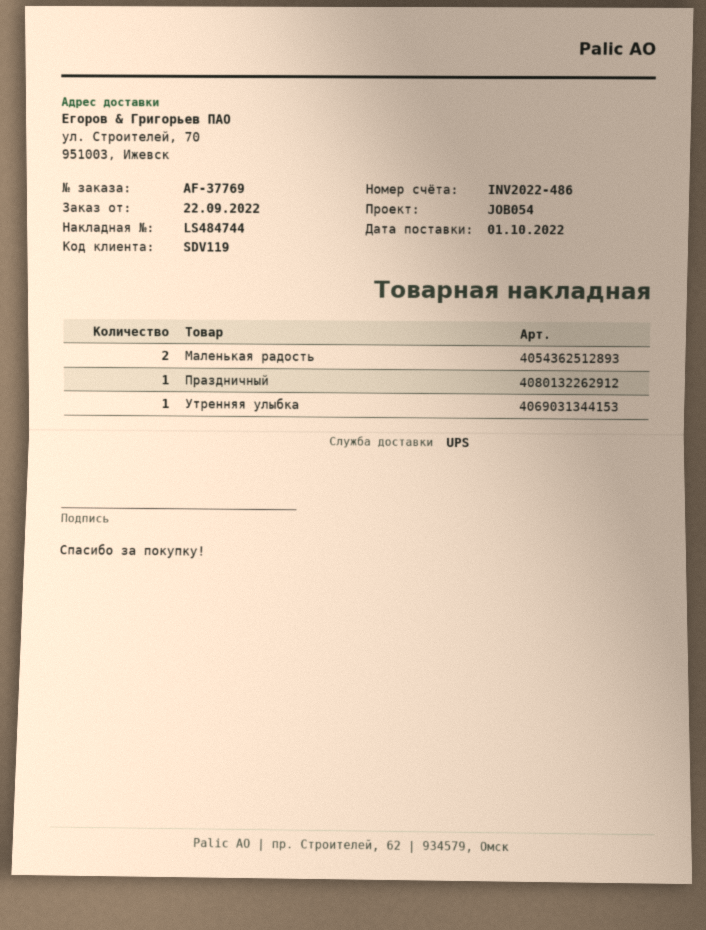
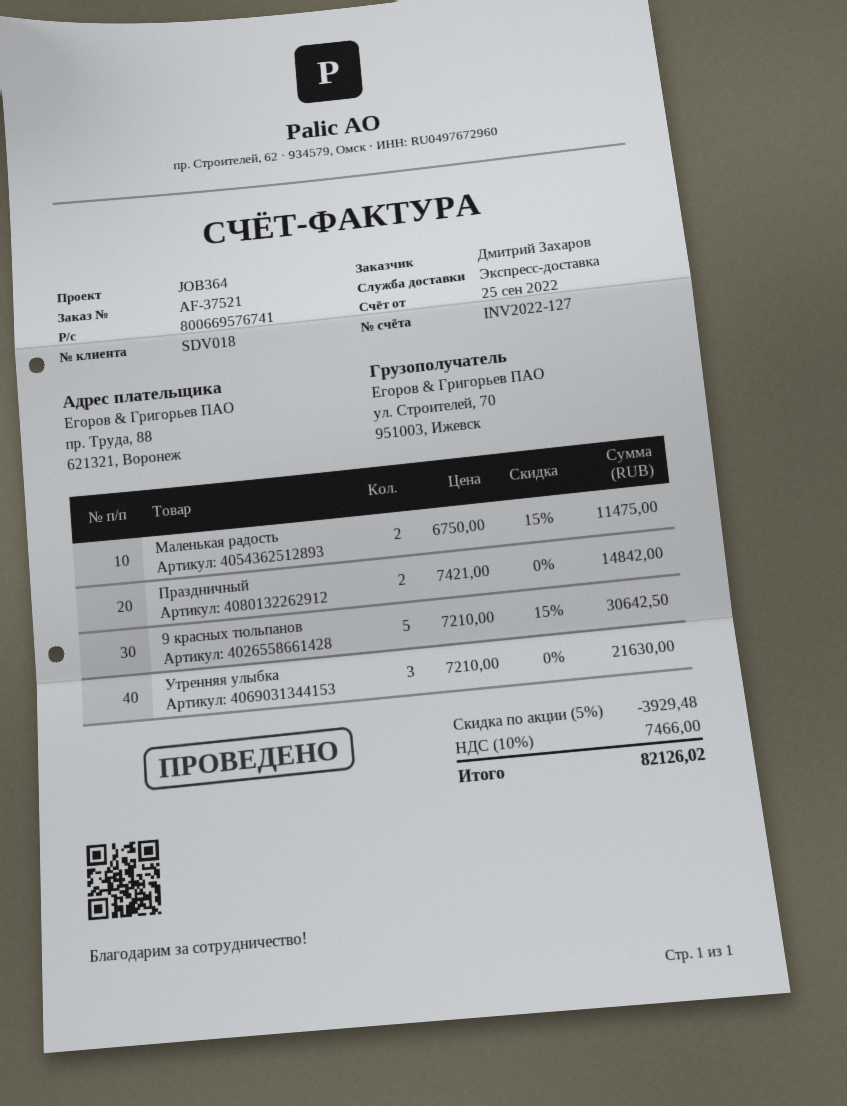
order number: AF-37769 -> AF-37521
invoice number: INV2022-486 -> INV2022-127
customer number: SDV119 -> SDV018
reference: JOB054 -> JOB364
shipping method: UPS -> express
Праздничный: 1 -> 2
Утренняя улыбка: 1 -> 3
9 красных тюльпанов: none -> 5

